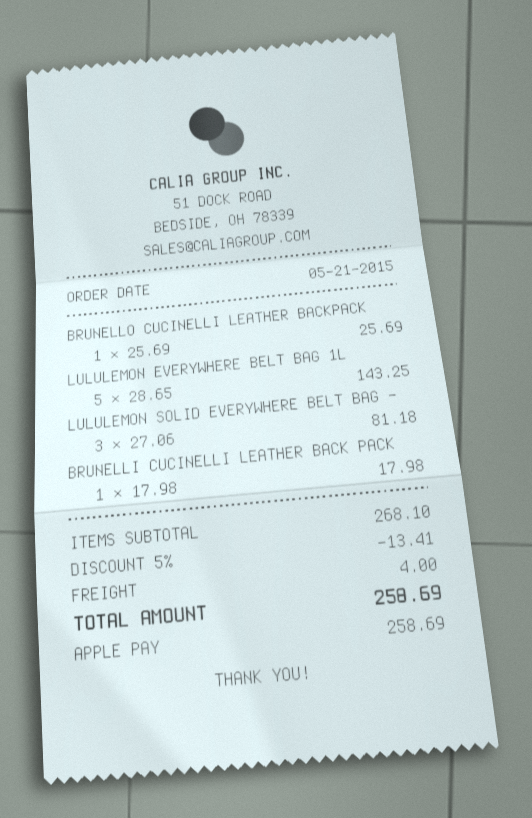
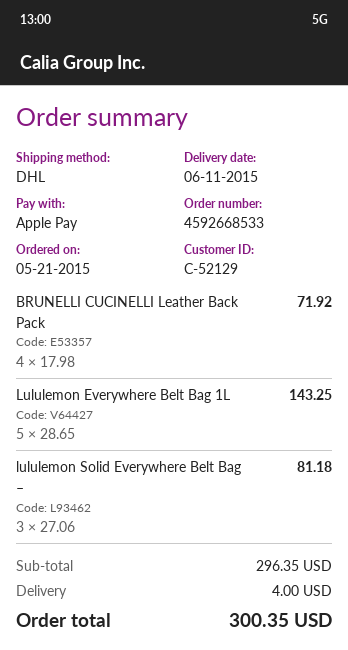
BRUNELLO CUCINELLI LEATHER BACKPACK: 1 x 25.69 = 25.69 -> none
BRUNELLI CUCINELLI LEATHER BACK PACK: 1 x 17.98 = 17.98 -> 4 x 17.98 = 71.92
subtotal: 268.10 -> 296.35
discount: 5% = 13.41 -> none
total: 258.69 -> 300.35

